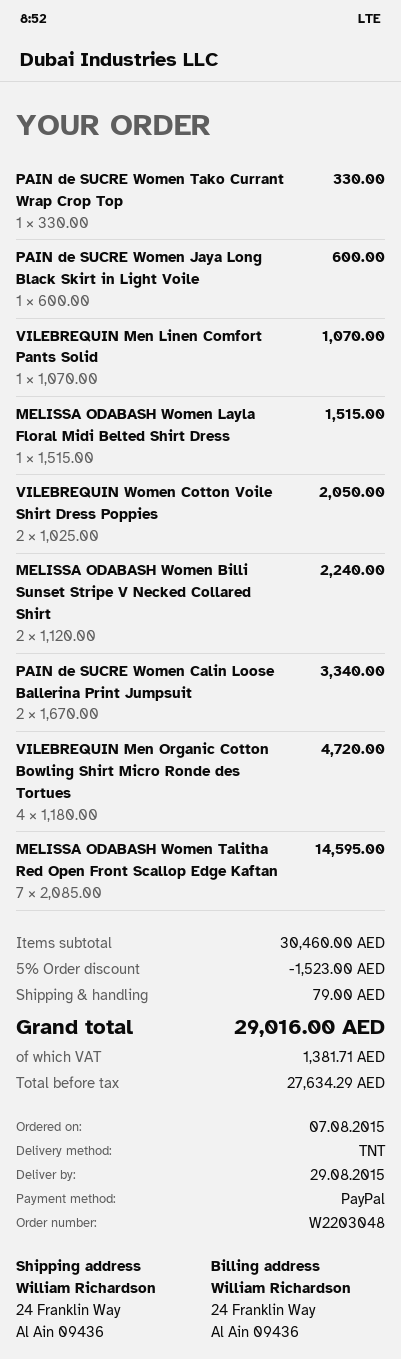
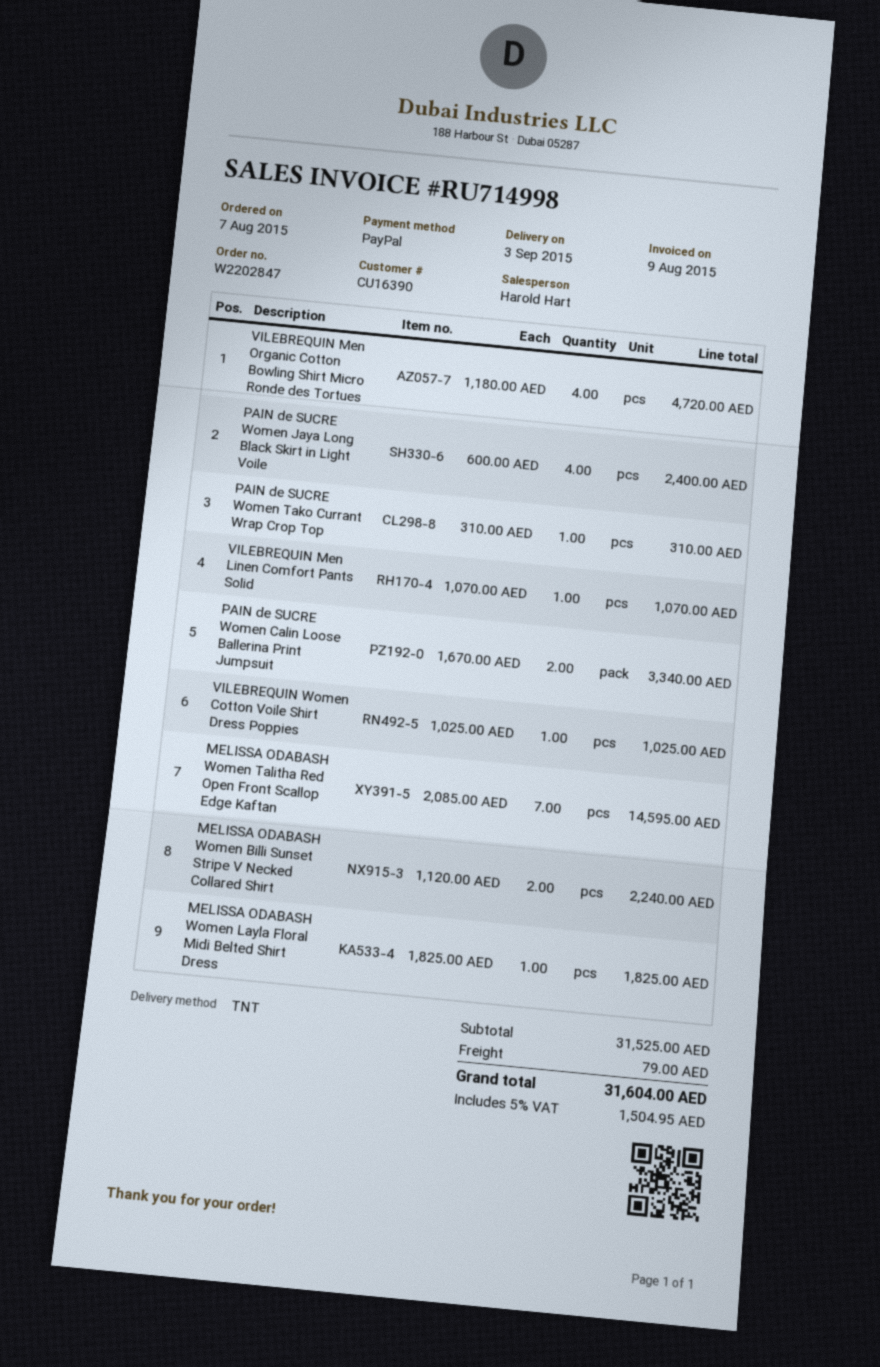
order number: W2203048 -> W2202847
delivery date: 2015-08-29 -> 2015-09-03
PAIN de SUCRE Women Tako Currant Wrap Crop Top: 1 x 330.00 = 330.00 -> 1 x 310.00 = 310.00
PAIN de SUCRE Women Jaya Long Black Skirt in Light Voile: 1 x 600.00 = 600.00 -> 4 x 600.00 = 2400.00
MELISSA ODABASH Women Layla Floral Midi Belted Shirt Dress: 1 x 1515.00 = 1515.00 -> 1 x 1825.00 = 1825.00
VILEBREQUIN Women Cotton Voile Shirt Dress Poppies: 2 x 1025.00 = 2050.00 -> 1 x 1025.00 = 1025.00
subtotal: 30460.00 -> 31525.00
discount: 5% = 1523.00 -> none
tax: 1381.71 -> 1504.95
total: 29016.00 -> 31604.00

